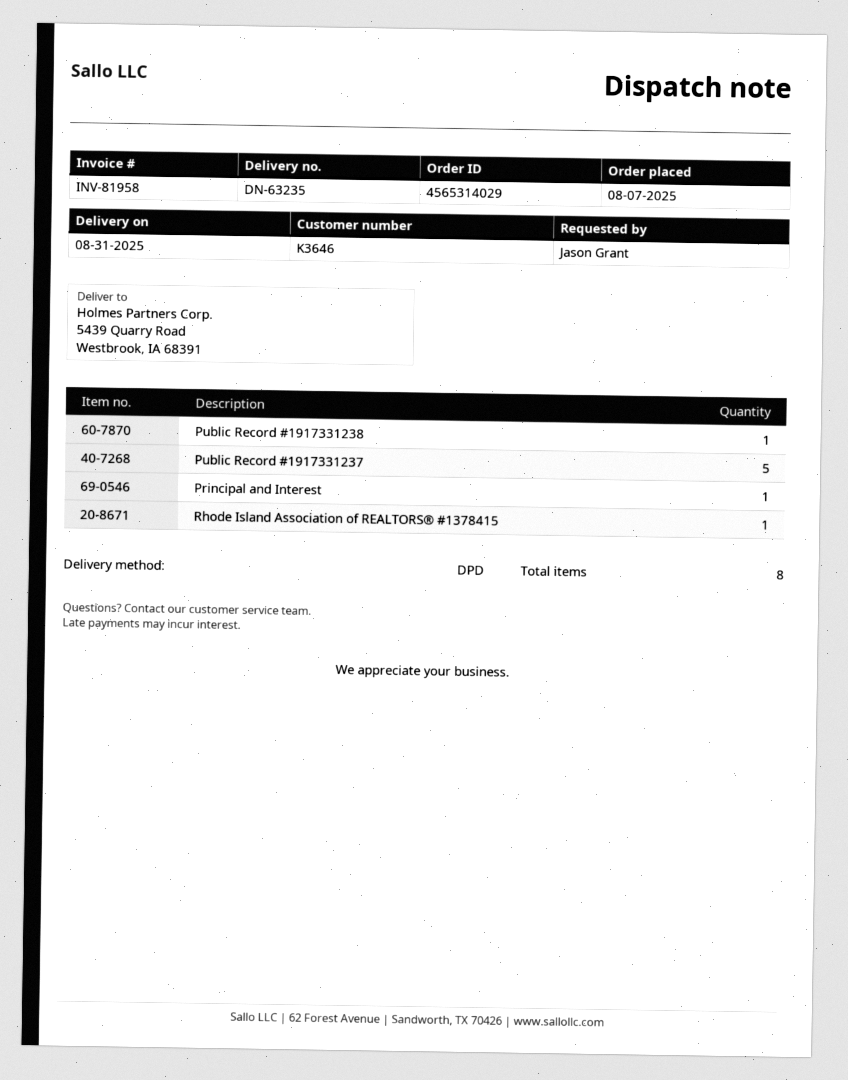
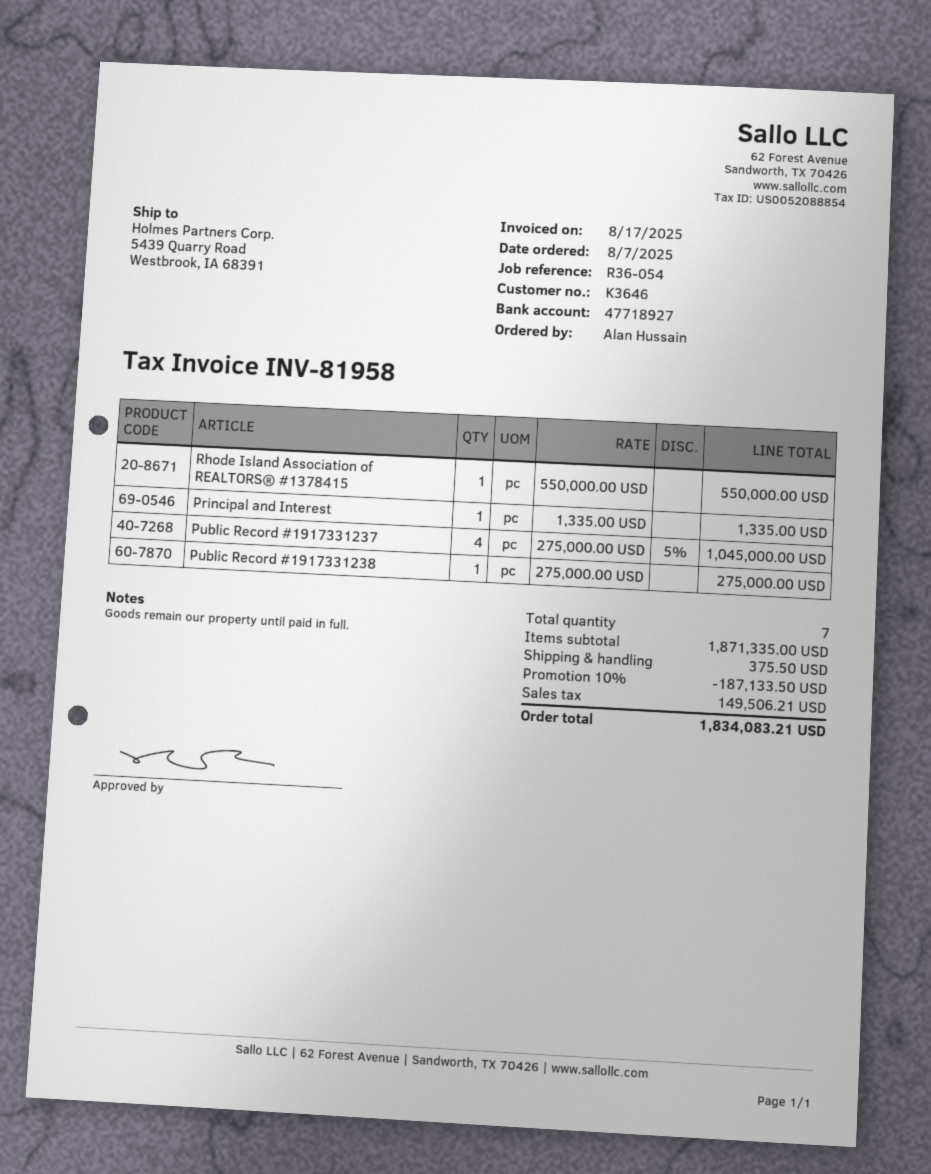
ordered by: Jason Grant -> Alan Hussain
Public Record #1917331237: 5 -> 4
total quantity: 8 -> 7

